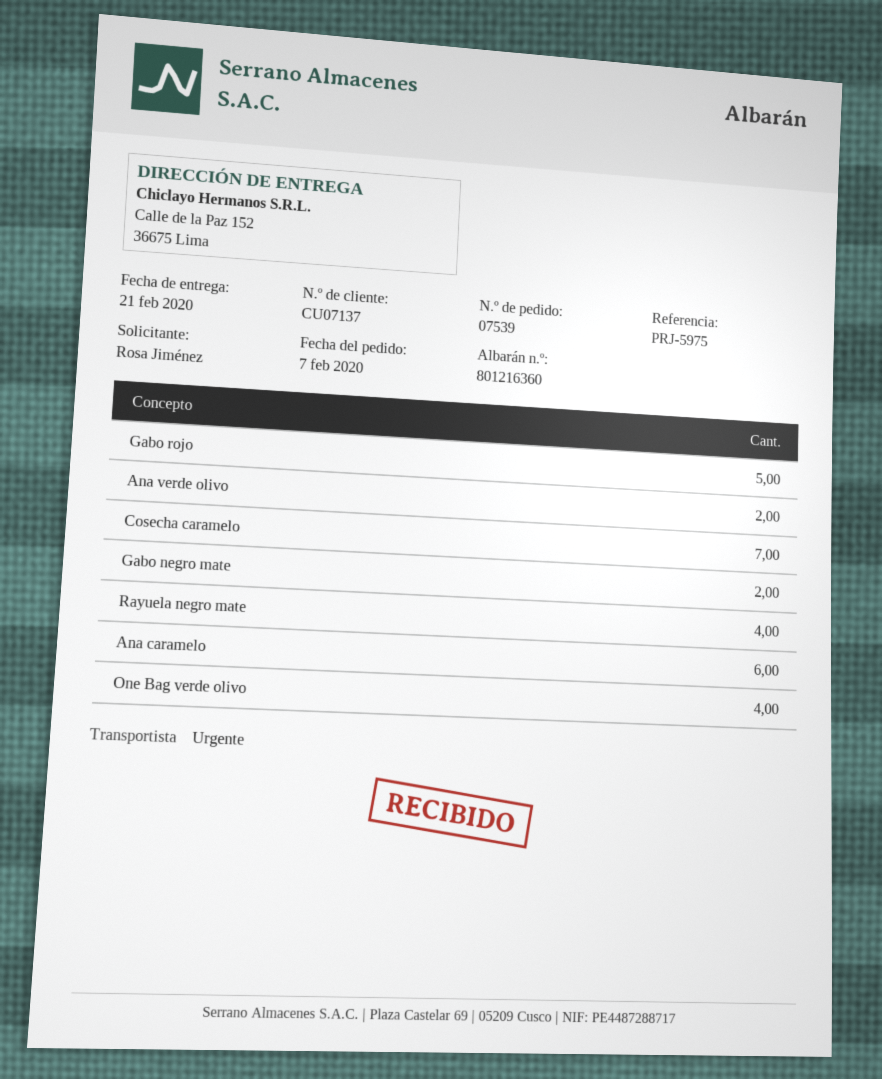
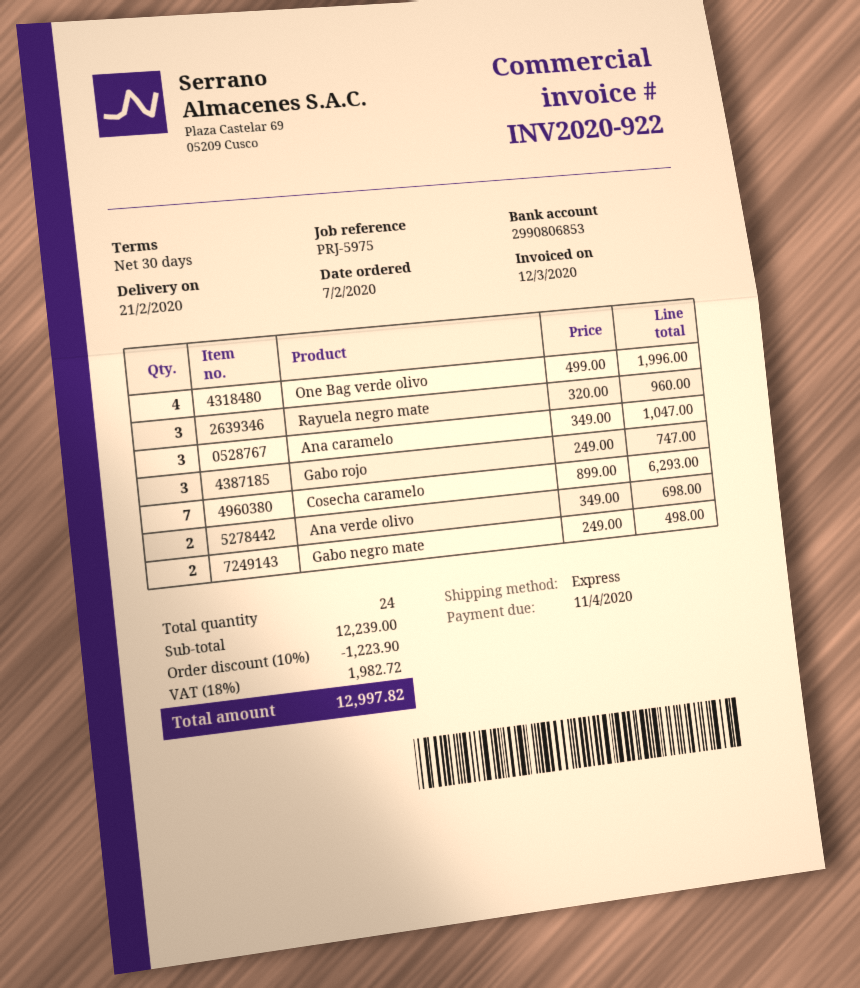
Gabo rojo: 5 -> 3
Rayuela negro mate: 4 -> 3
Ana caramelo: 6 -> 3

